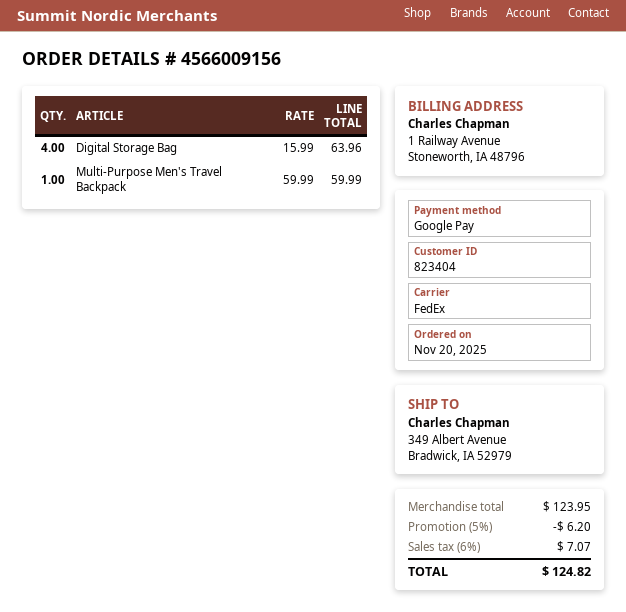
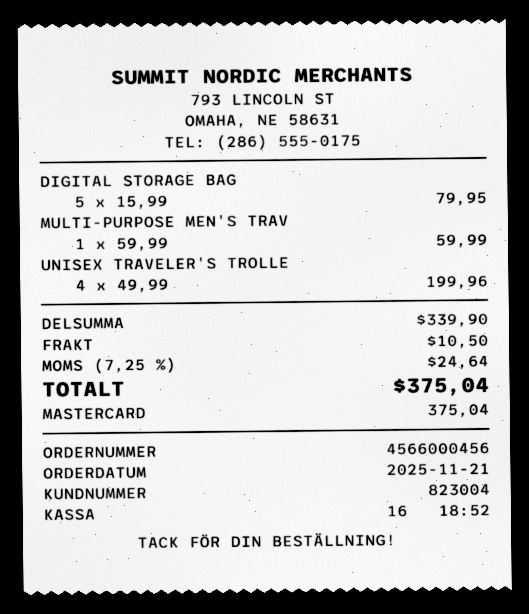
order number: 4566009156 -> 4566000456
order date: 2025-11-20 -> 2025-11-21
customer number: 823404 -> 823004
payment method: Google Pay -> Mastercard
Digital Storage Bag: 4 x 15.99 = 63.96 -> 5 x 15.99 = 79.95
UNISEX TRAVELER'S TROLLE: none -> 4 x 49.99 = 199.96
subtotal: 123.95 -> 339.90
discount: 5% = 6.20 -> none
shipping: none -> 10.50
tax: 6% = 7.07 -> 7.25% = 24.64
total: 124.82 -> 375.04

